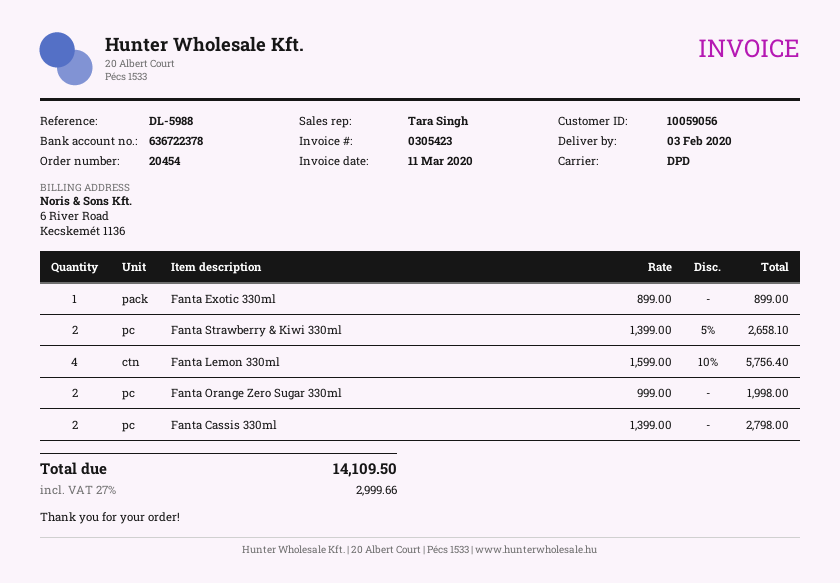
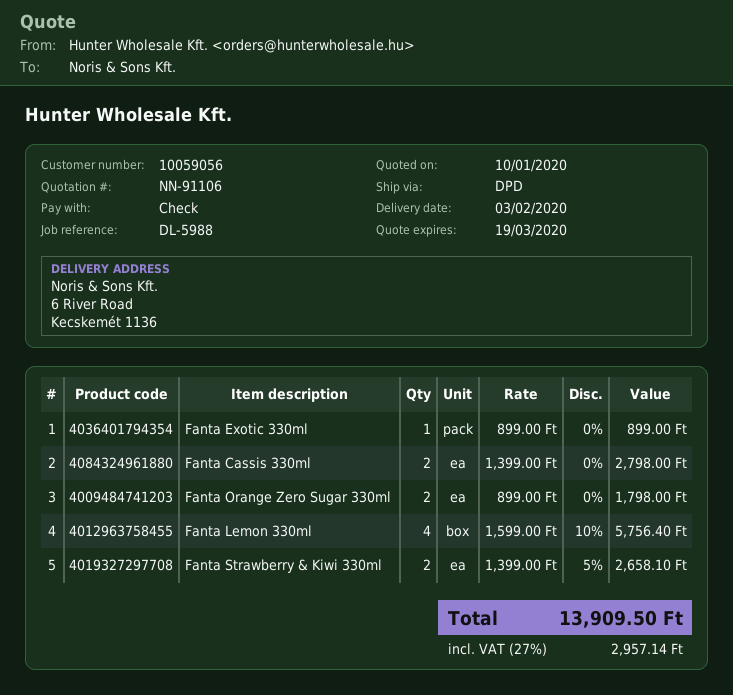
Fanta Orange Zero Sugar 330ml: 2 x 999.00 = 1998.00 -> 2 x 899.00 = 1798.00
tax: 27% = 2999.66 -> 27% = 2957.14
total: 14109.50 -> 13909.50

